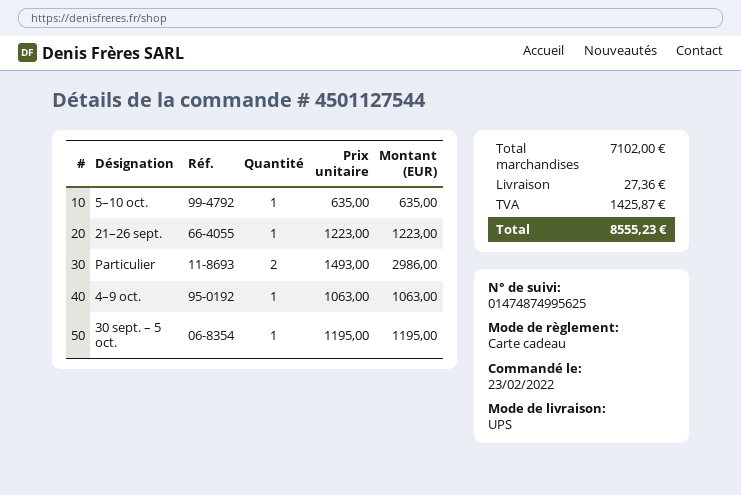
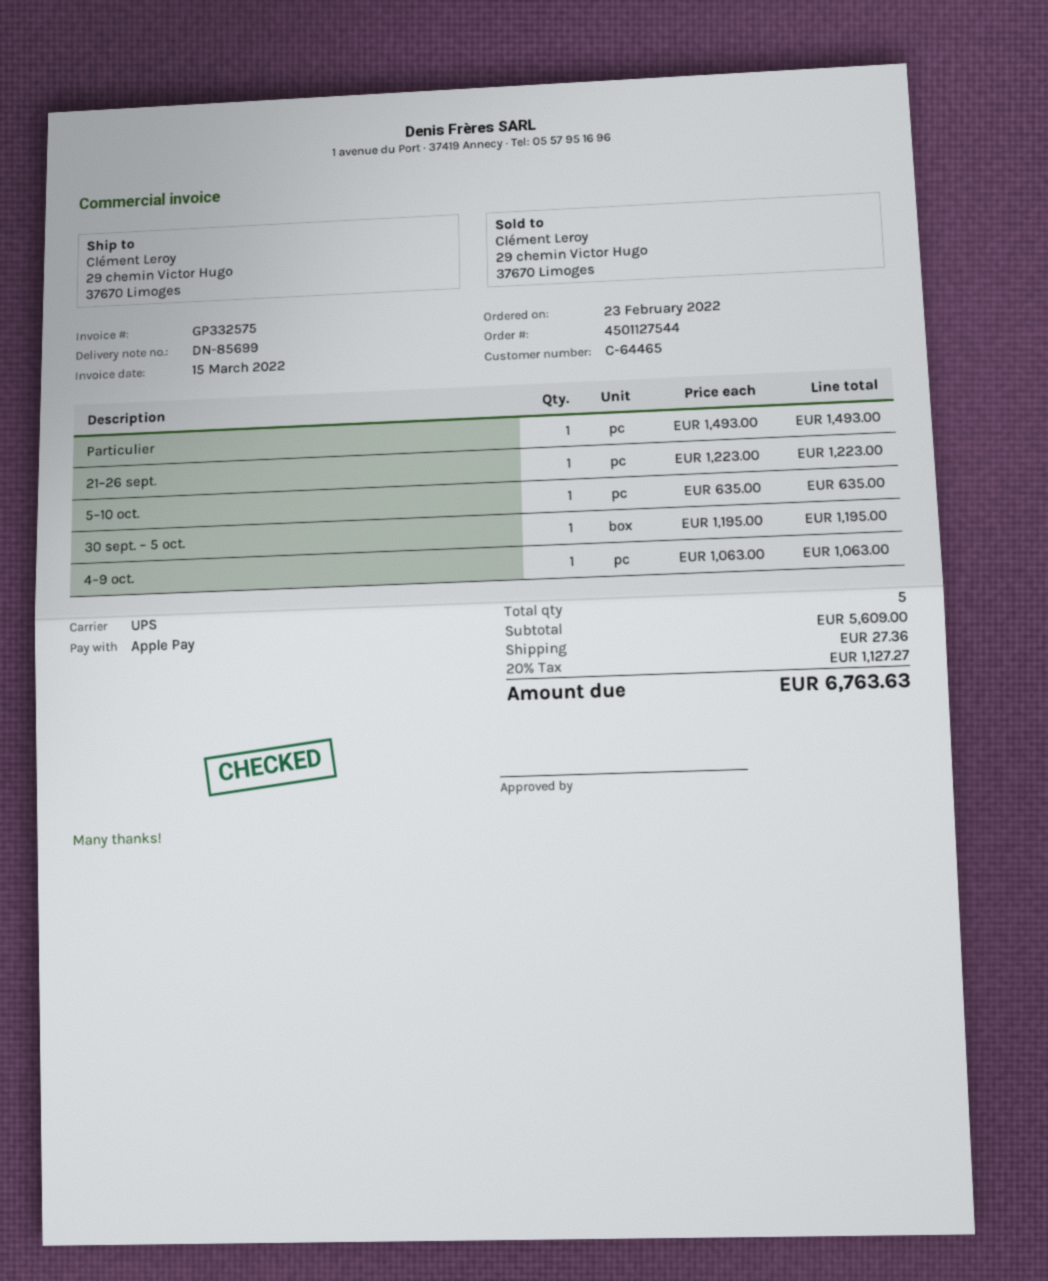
payment method: gift card -> Apple Pay
Particulier: 2 x 1493.00 = 2986.00 -> 1 x 1493.00 = 1493.00
subtotal: 7102.00 -> 5609.00
tax: 1425.87 -> 1127.27
total: 8555.23 -> 6763.63

